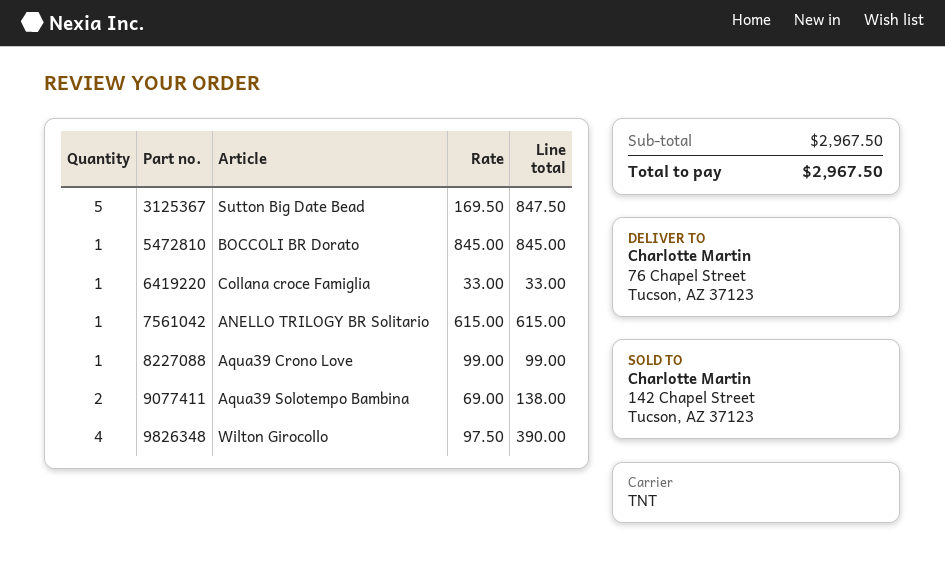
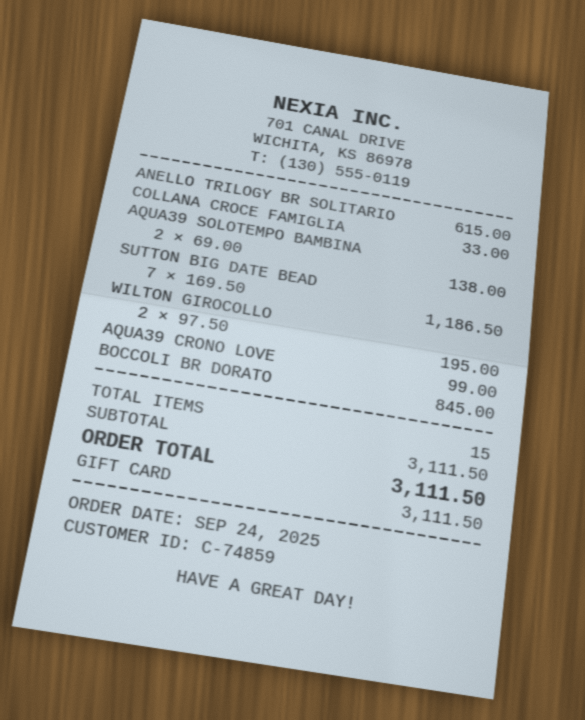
Sutton Big Date Bead: 5 x 169.50 = 847.50 -> 7 x 169.50 = 1186.50
Wilton Girocollo: 4 x 97.50 = 390.00 -> 2 x 97.50 = 195.00
subtotal: 2967.50 -> 3111.50
total: 2967.50 -> 3111.50

